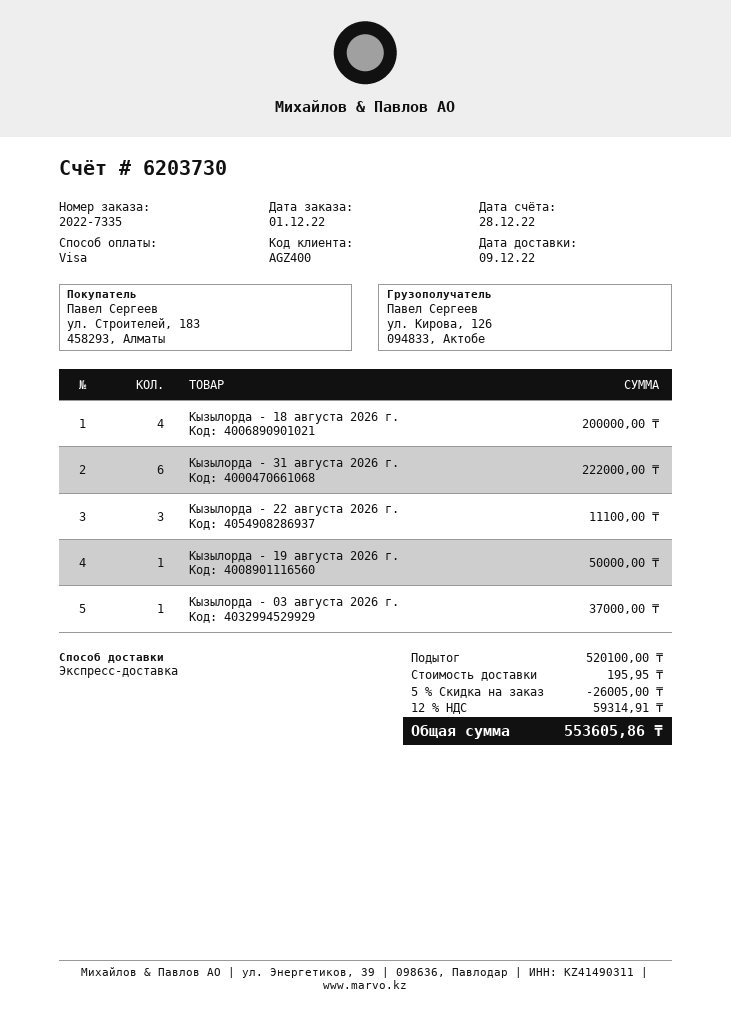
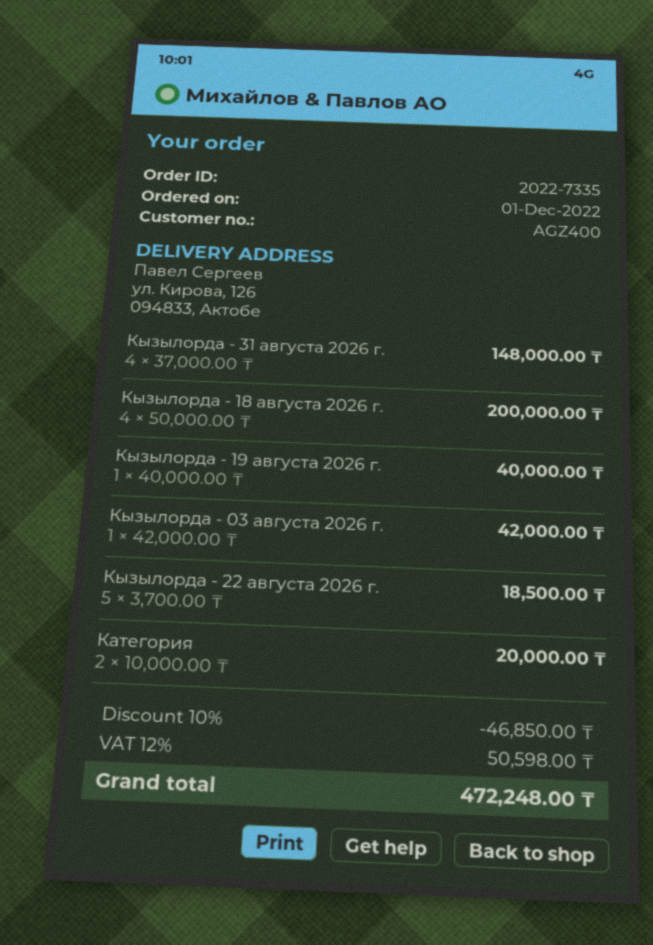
Кызылорда - 31 августа 2026 г.: 6 for 222000.00 -> 4 for 148000.00
Кызылорда - 22 августа 2026 г.: 3 for 11100.00 -> 5 for 18500.00
Кызылорда - 19 августа 2026 г.: 1 for 50000.00 -> 1 for 40000.00
Кызылорда - 03 августа 2026 г.: 1 for 37000.00 -> 1 for 42000.00
Категория: none -> 2 for 20000.00
discount: 5% = 26005.00 -> 10% = 46850.00
shipping: 195.95 -> none
tax: 12% = 59314.91 -> 12% = 50598.00
total: 553605.86 -> 472248.00

